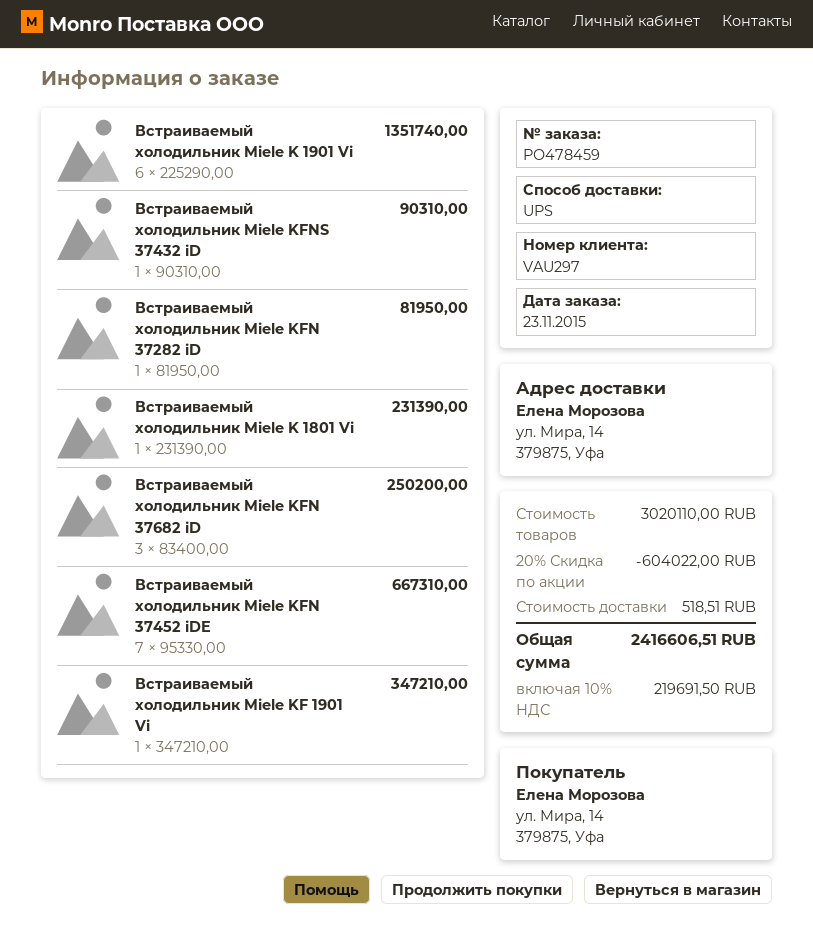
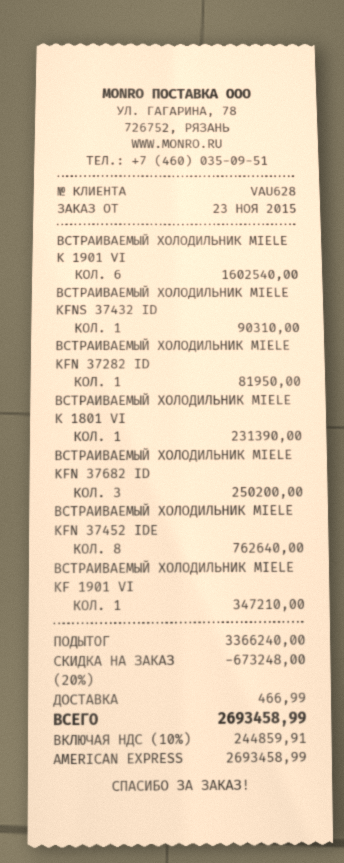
customer number: VAU297 -> VAU628
Встраиваемый холодильник Miele K 1901 Vi: 6 for 1351740.00 -> 6 for 1602540.00
Встраиваемый холодильник Miele KFN 37452 iDE: 7 for 667310.00 -> 8 for 762640.00
subtotal: 3020110.00 -> 3366240.00
discount: 20% = 604022.00 -> 20% = 673248.00
shipping: 518.51 -> 466.99
tax: 10% = 219691.50 -> 10% = 244859.91
total: 2416606.51 -> 2693458.99

